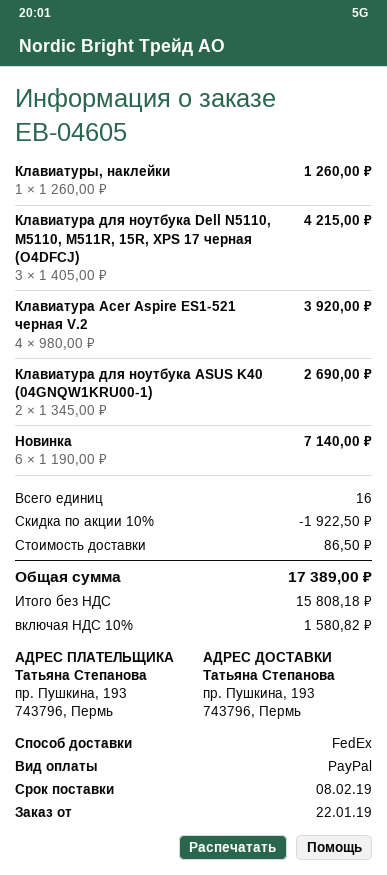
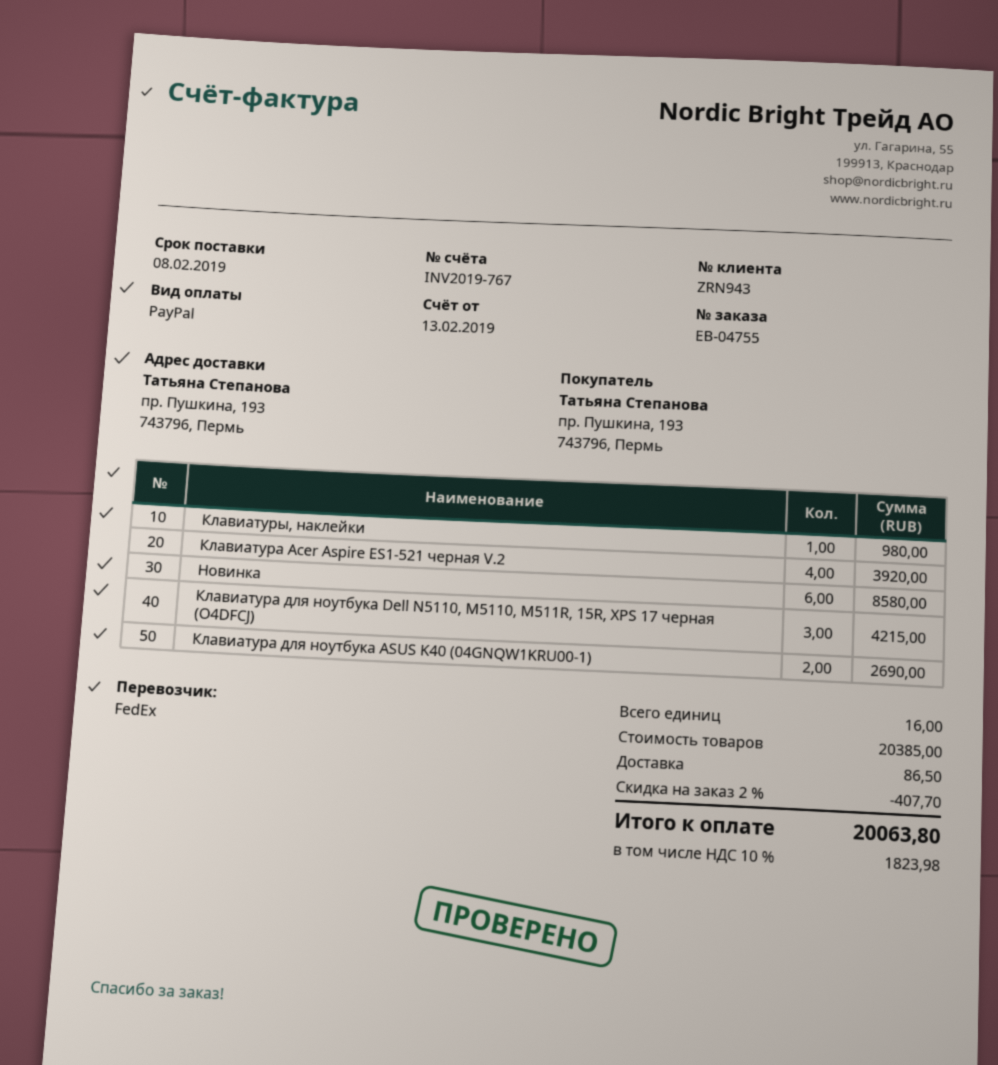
order number: EB-04605 -> EB-04755
Клавиатуры, наклейки: 1 for 1260.00 -> 1 for 980.00
Новинка: 6 for 7140.00 -> 6 for 8580.00
discount: 10% = 1922.50 -> 2% = 407.70
tax: 10% = 1580.82 -> 10% = 1823.98
total: 17389.00 -> 20063.80

